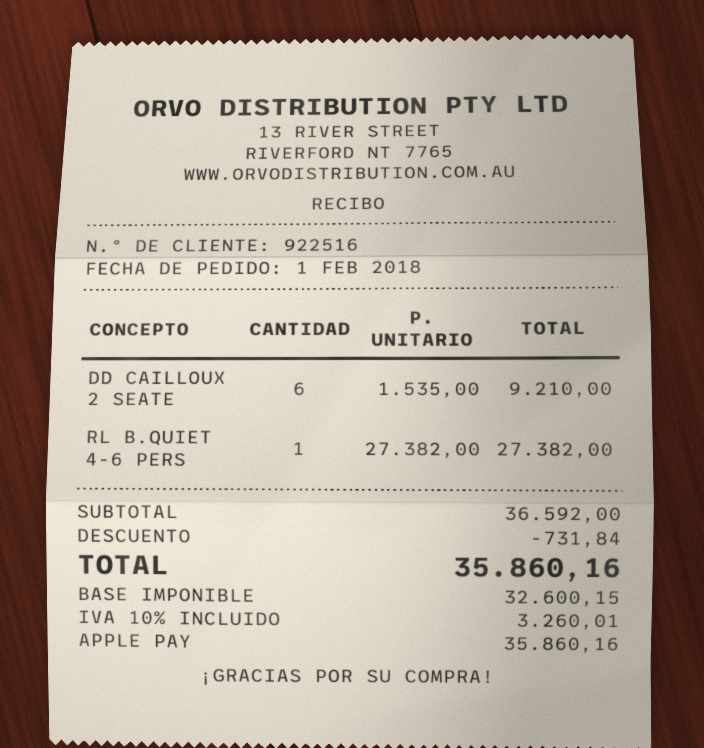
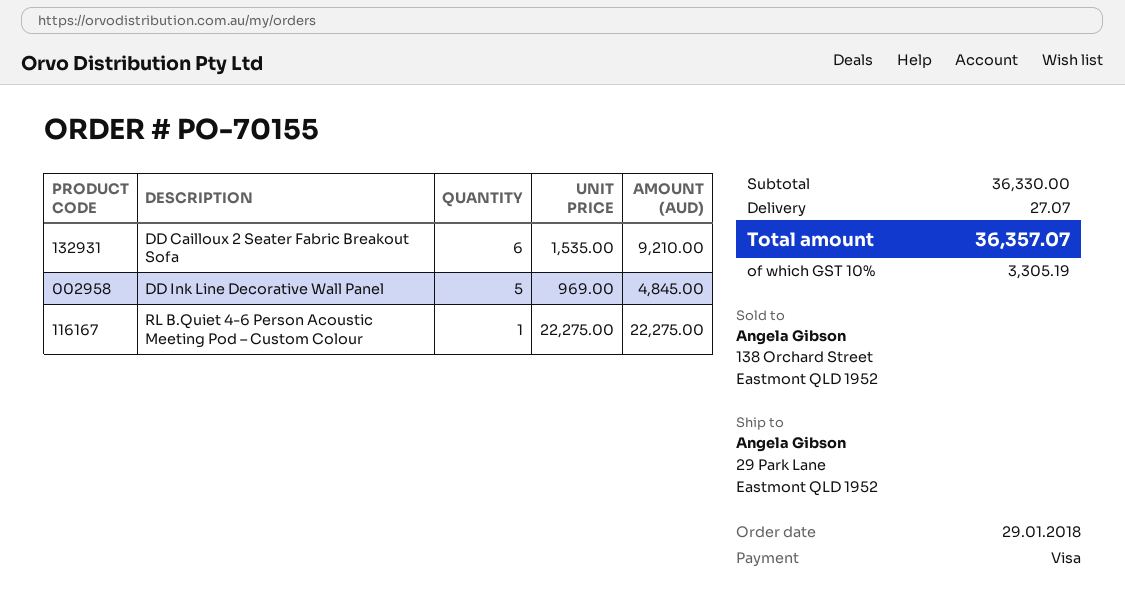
order date: 2018-02-01 -> 2018-01-29
payment method: Apple Pay -> Visa
RL B.QUIET 4-6 PERS: 1 x 27382.00 = 27382.00 -> 1 x 22275.00 = 22275.00
DD Ink Line Decorative Wall Panel: none -> 5 x 969.00 = 4845.00
subtotal: 36592.00 -> 36330.00
discount: 731.84 -> none
shipping: none -> 27.07
tax: 10% = 3260.01 -> 10% = 3305.19
total: 35860.16 -> 36357.07

